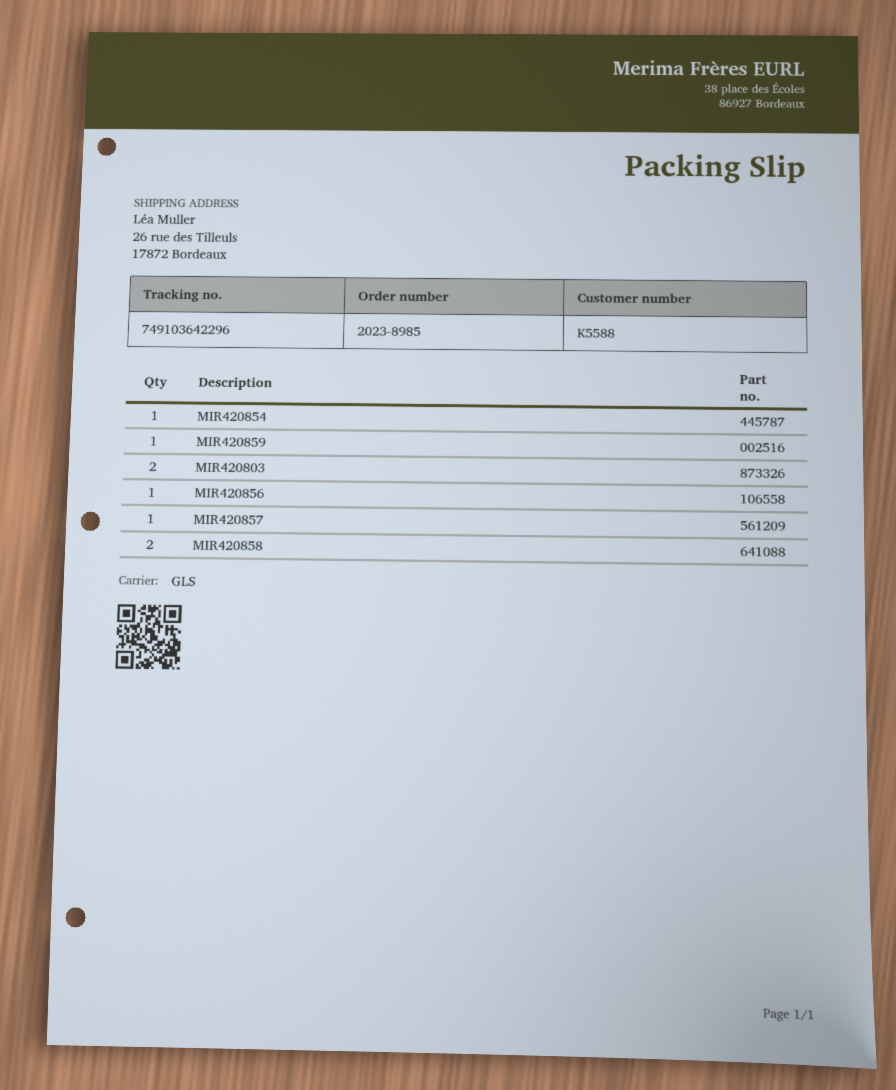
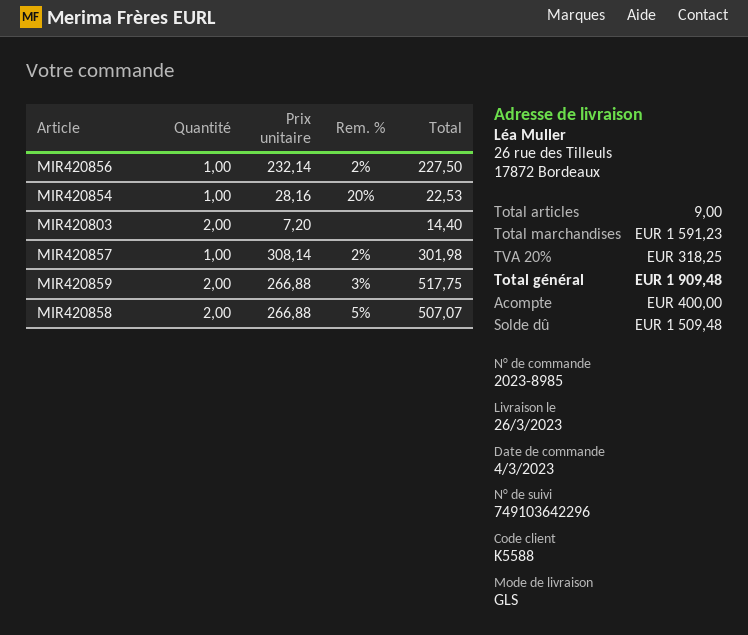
MIR420859: 1 -> 2

